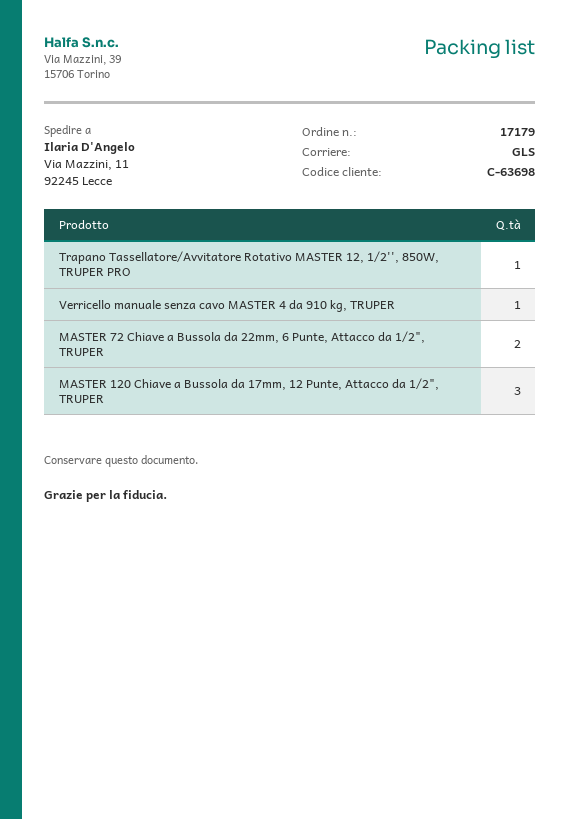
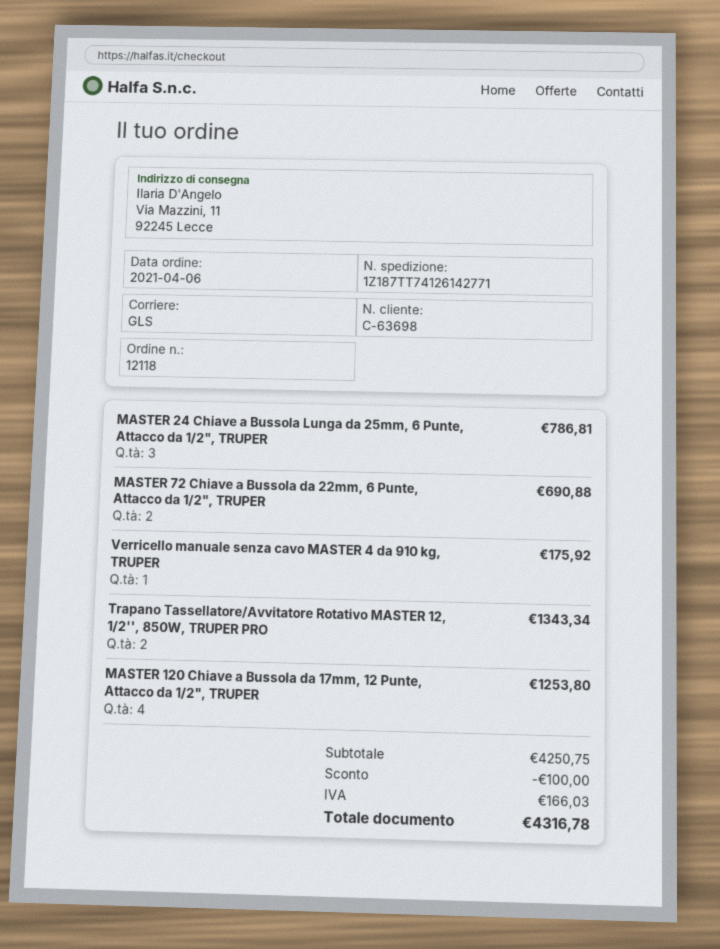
order number: 17179 -> 12118
Trapano Tassellatore/Avvitatore Rotativo MASTER 12, 1/2'', 850W, TRUPER PRO: 1 -> 2
MASTER 120 Chiave a Bussola da 17mm, 12 Punte, Attacco da 1/2", TRUPER: 3 -> 4
MASTER 24 Chiave a Bussola Lunga da 25mm, 6 Punte, Attacco da 1/2", TRUPER: none -> 3

